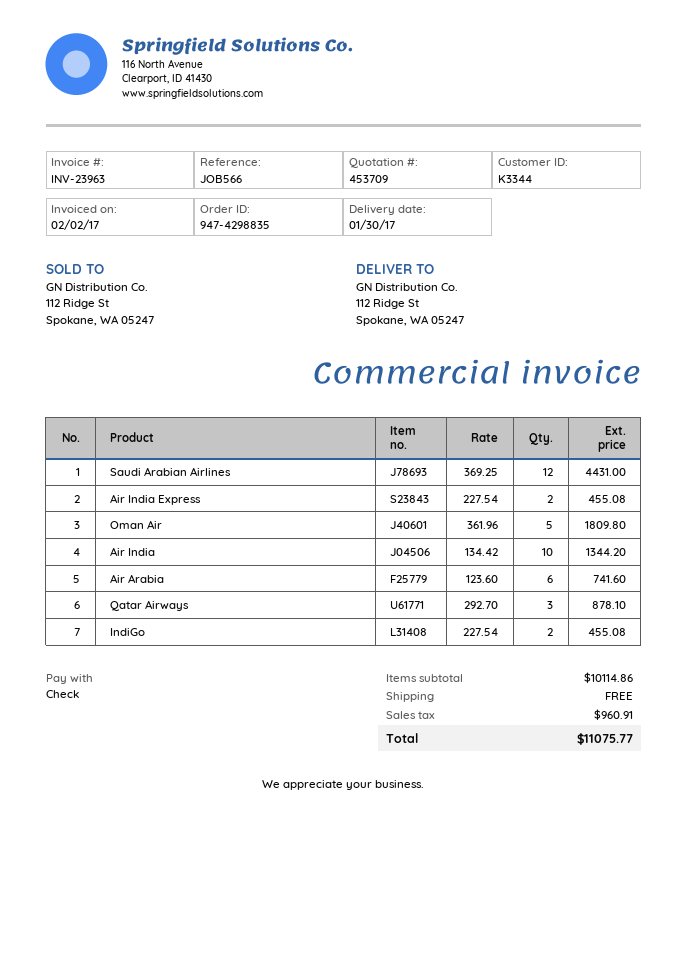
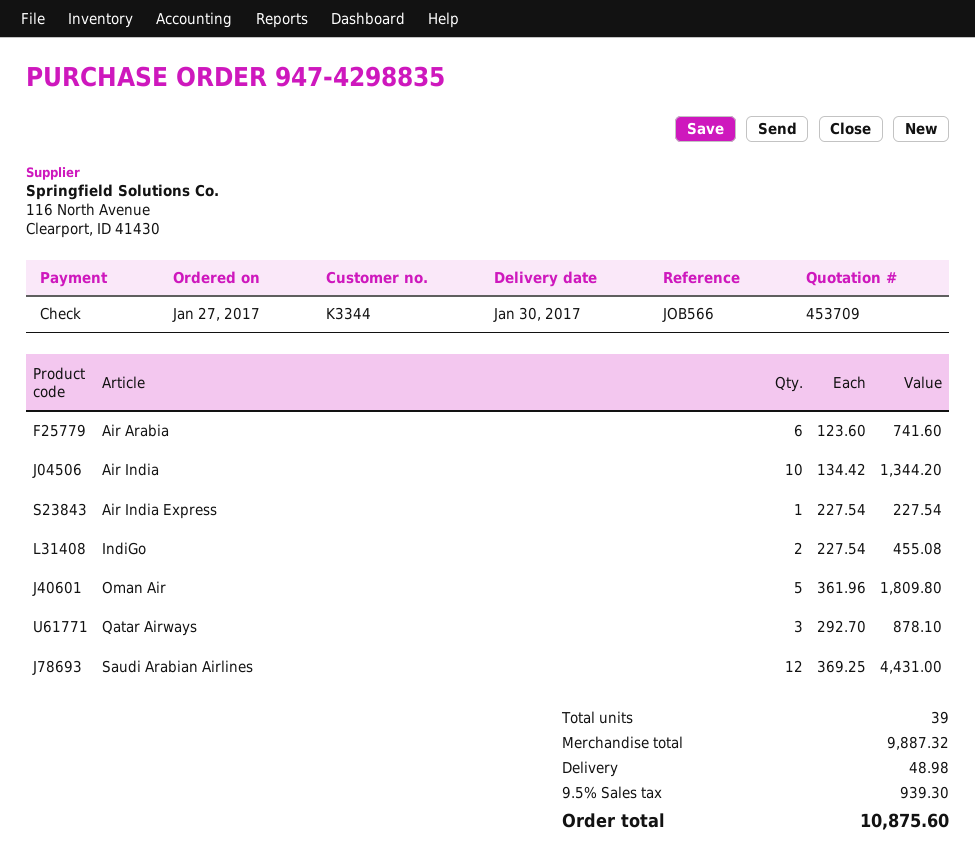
Air India Express: 2 x 227.54 = 455.08 -> 1 x 227.54 = 227.54
subtotal: 10114.86 -> 9887.32
shipping: 0.00 -> 48.98
tax: 960.91 -> 939.30
total: 11075.77 -> 10875.60

